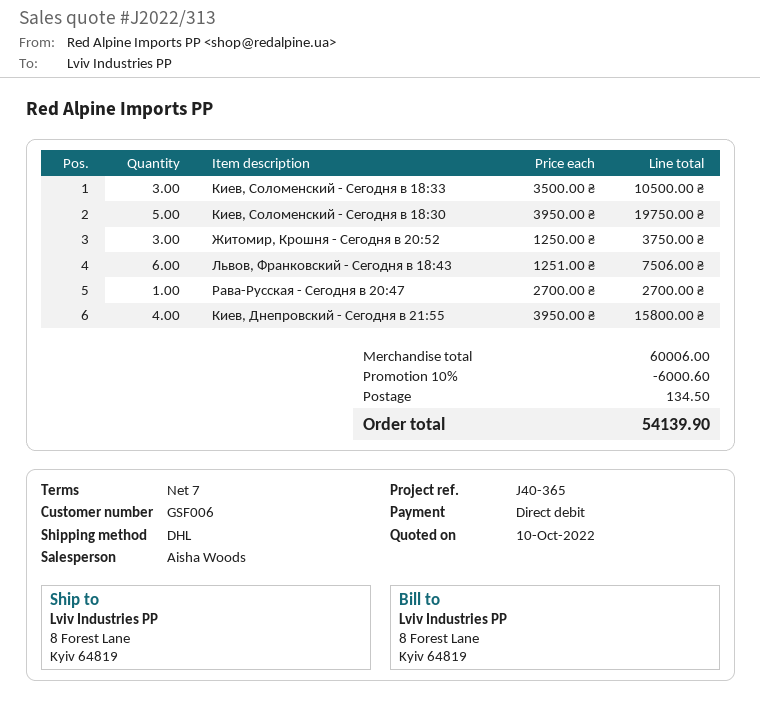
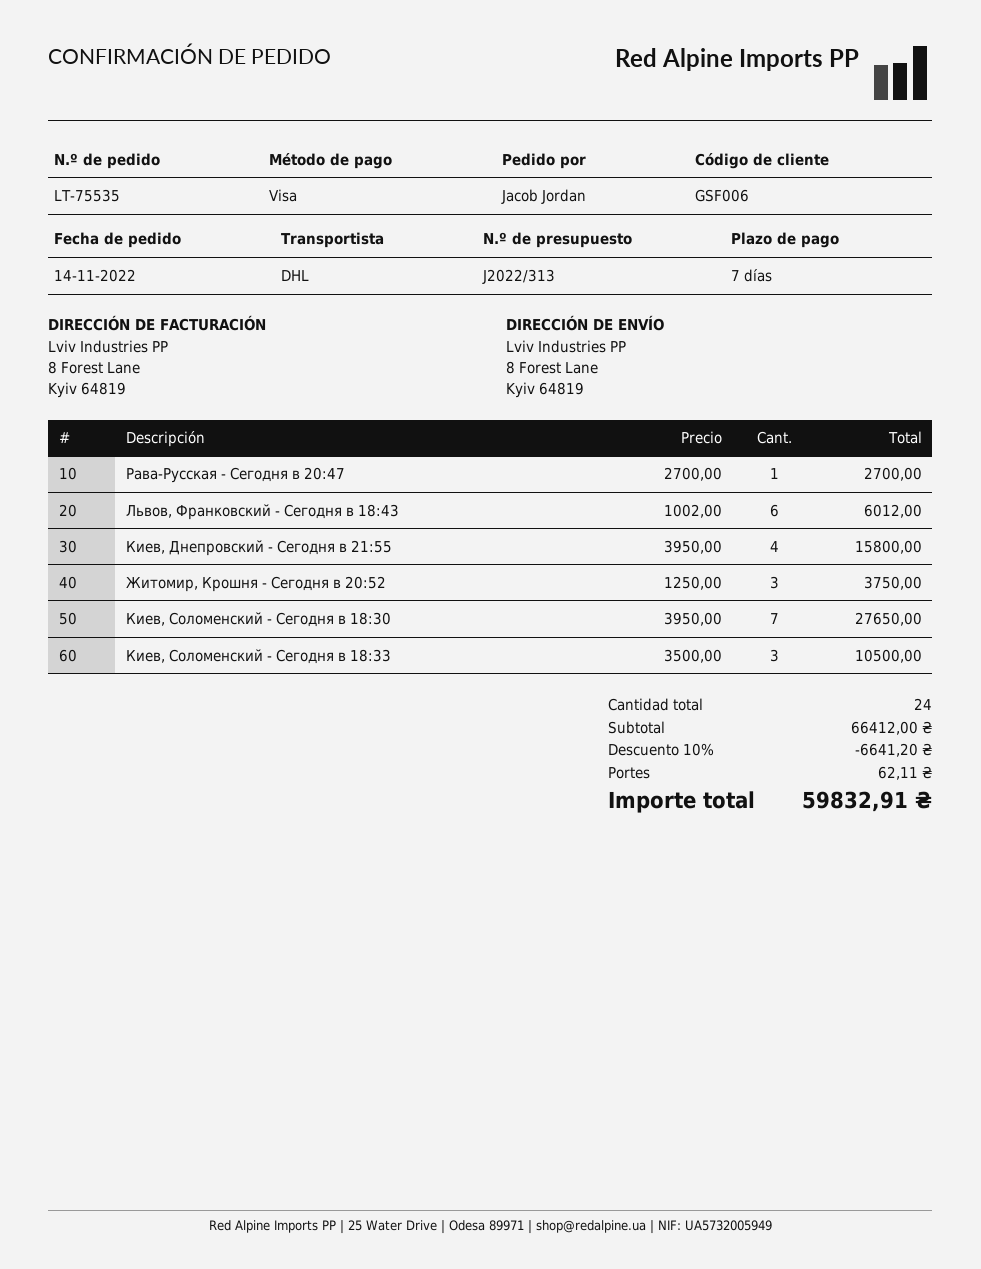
payment method: direct debit -> Visa
Киев, Соломенский - Сегодня в 18:30: 5 x 3950.00 = 19750.00 -> 7 x 3950.00 = 27650.00
Львов, Франковский - Сегодня в 18:43: 6 x 1251.00 = 7506.00 -> 6 x 1002.00 = 6012.00
subtotal: 60006.00 -> 66412.00
discount: 10% = 6000.60 -> 10% = 6641.20
shipping: 134.50 -> 62.11
total: 54139.90 -> 59832.91

